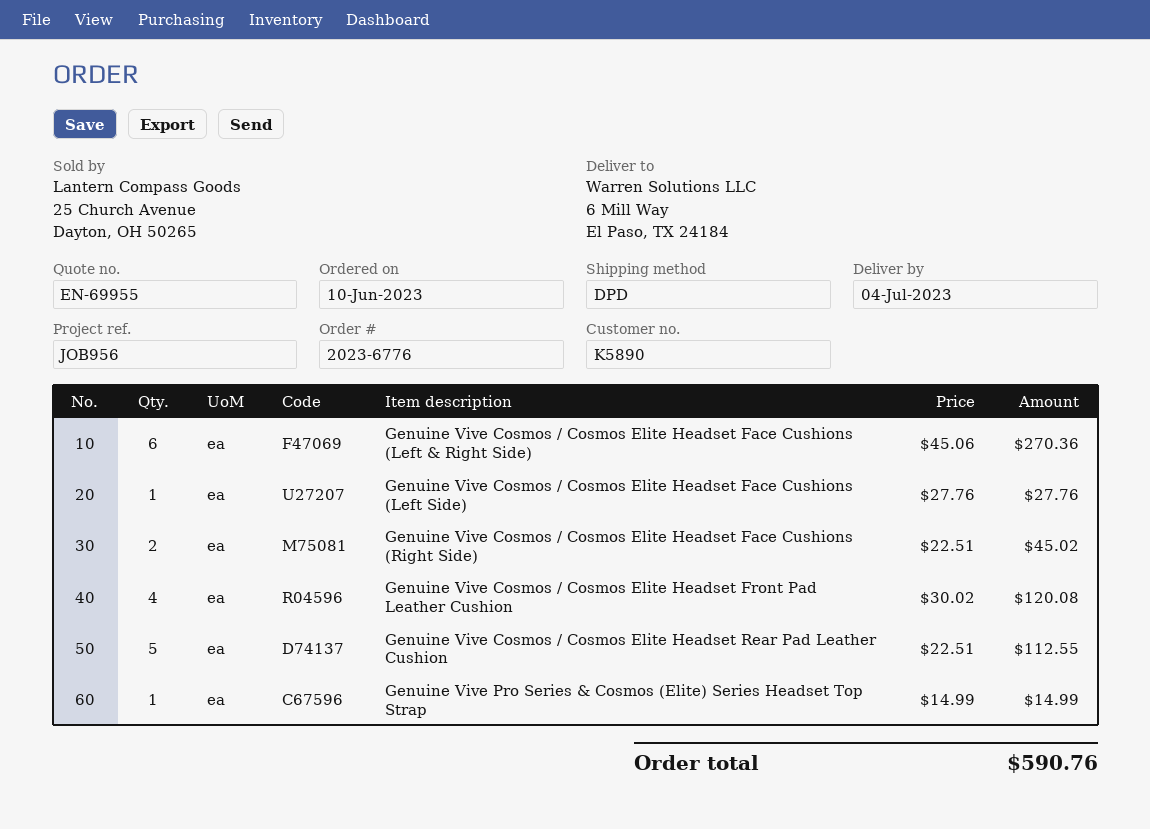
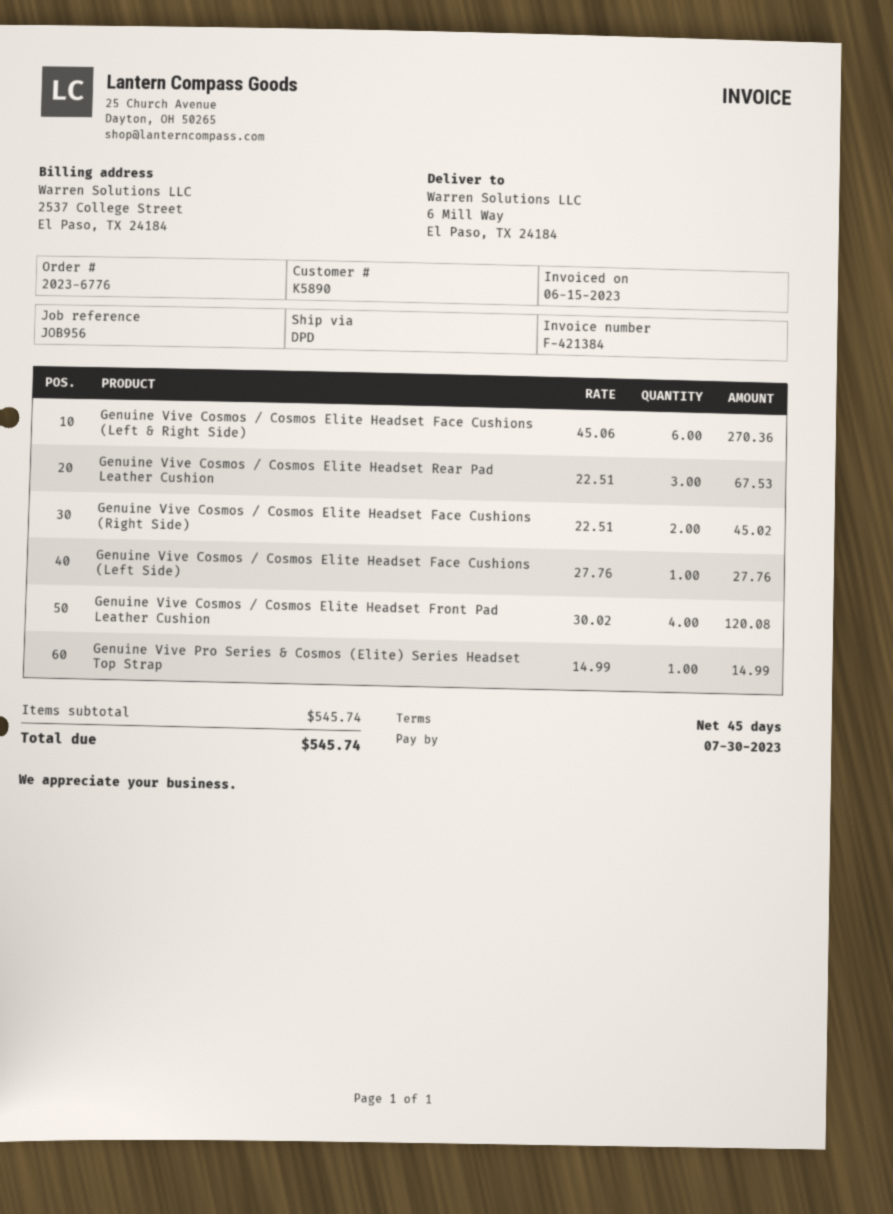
Genuine Vive Cosmos / Cosmos Elite Headset Rear Pad Leather Cushion: 5 x 22.51 = 112.55 -> 3 x 22.51 = 67.53
total: 590.76 -> 545.74

